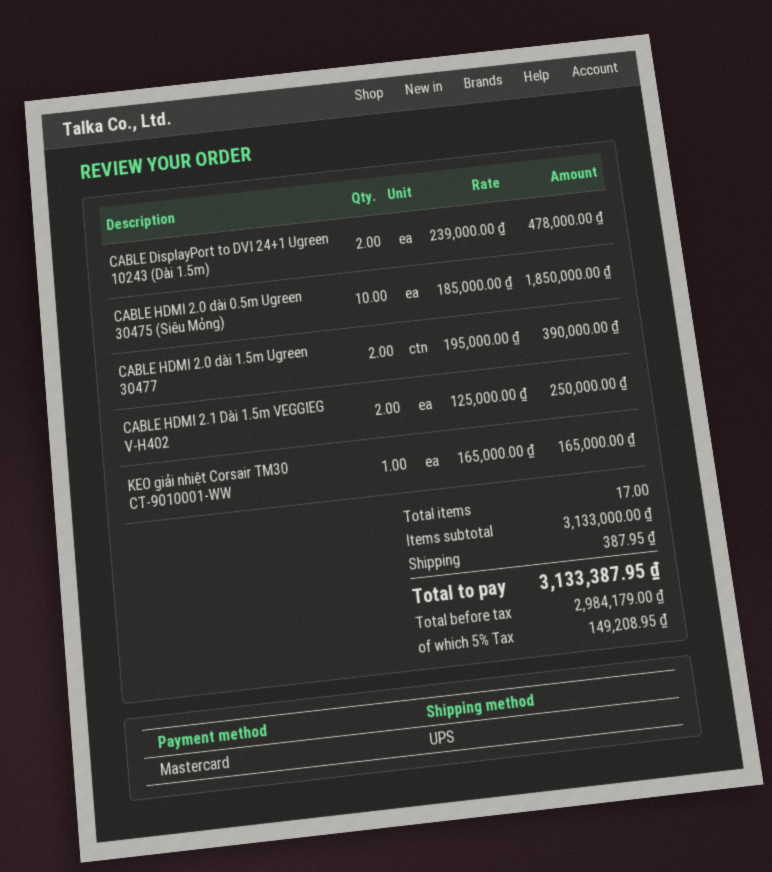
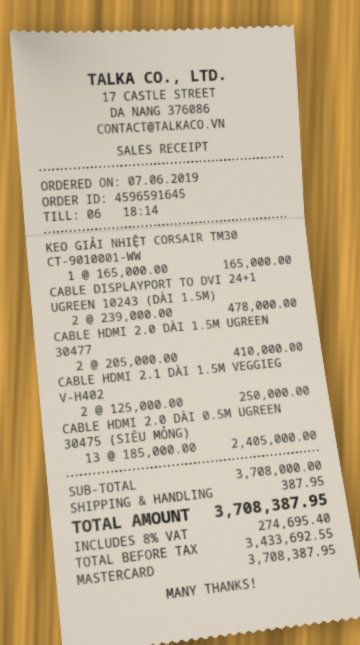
CABLE HDMI 2.0 dài 0.5m Ugreen 30475 (Siêu Mỏng): 10 x 185000.00 = 1850000.00 -> 13 x 185000.00 = 2405000.00
CABLE HDMI 2.0 dài 1.5m Ugreen 30477: 2 x 195000.00 = 390000.00 -> 2 x 205000.00 = 410000.00
subtotal: 3133000.00 -> 3708000.00
net: 2984179.00 -> 3433692.55
tax: 5% = 149208.95 -> 8% = 274695.40
total: 3133387.95 -> 3708387.95

